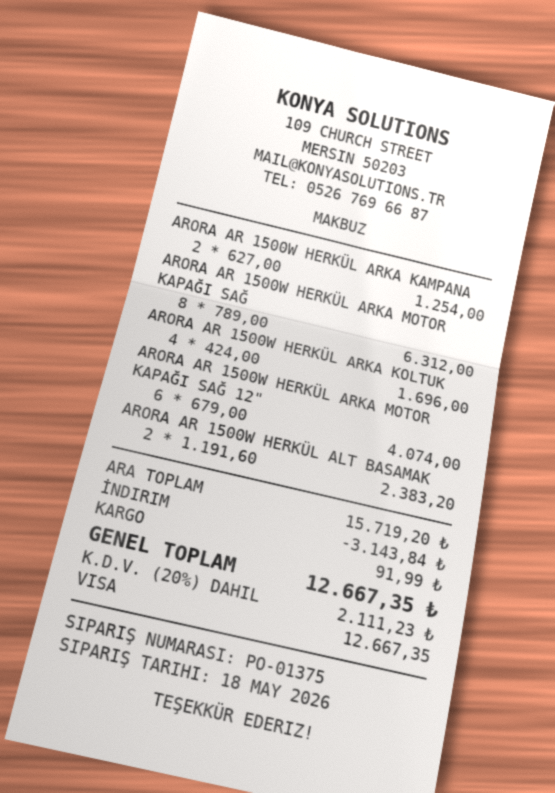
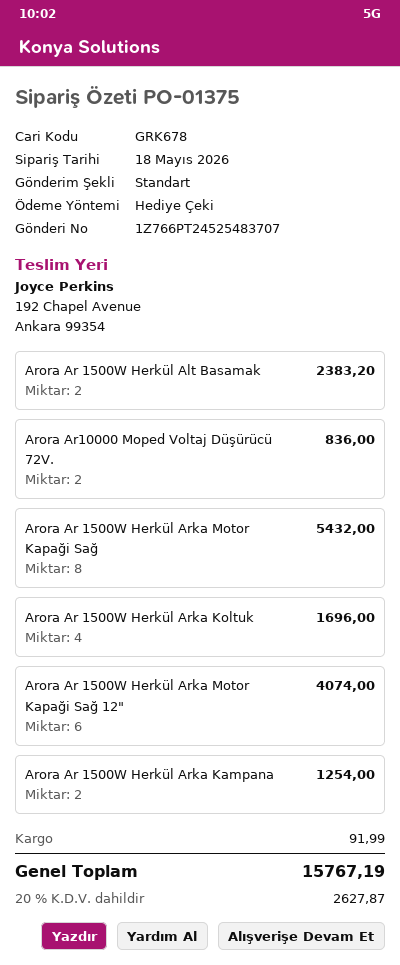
payment method: Visa -> gift card
ARORA AR 1500W HERKÜL ARKA MOTOR KAPAĞI SAĞ: 8 for 6312.00 -> 8 for 5432.00
Arora Ar10000 Moped Voltaj Düşürücü 72V.: none -> 2 for 836.00
discount: 3143.84 -> none
tax: 20% = 2111.23 -> 20% = 2627.87
total: 12667.35 -> 15767.19

